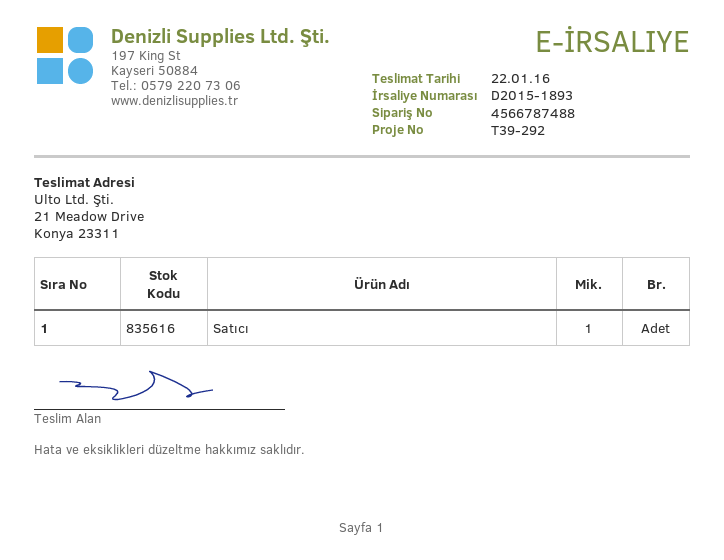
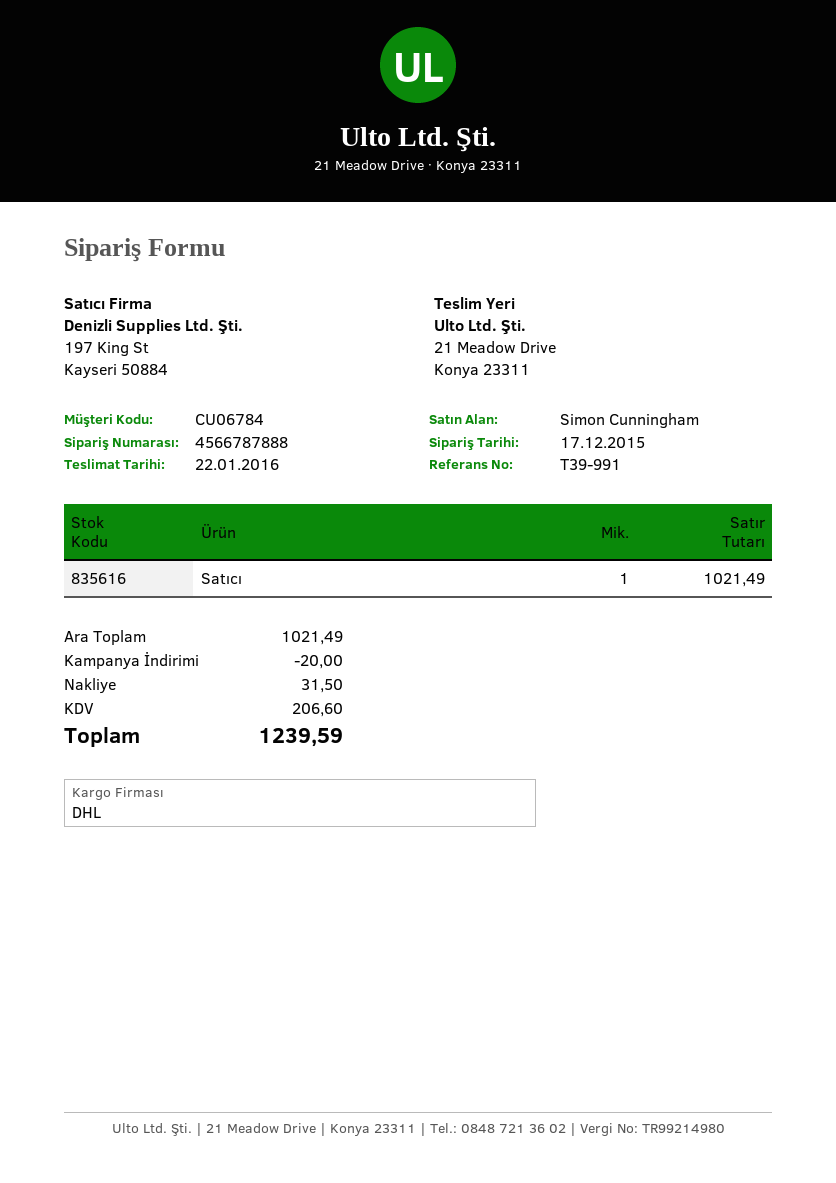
order number: 4566787488 -> 4566787888
reference: T39-292 -> T39-991

